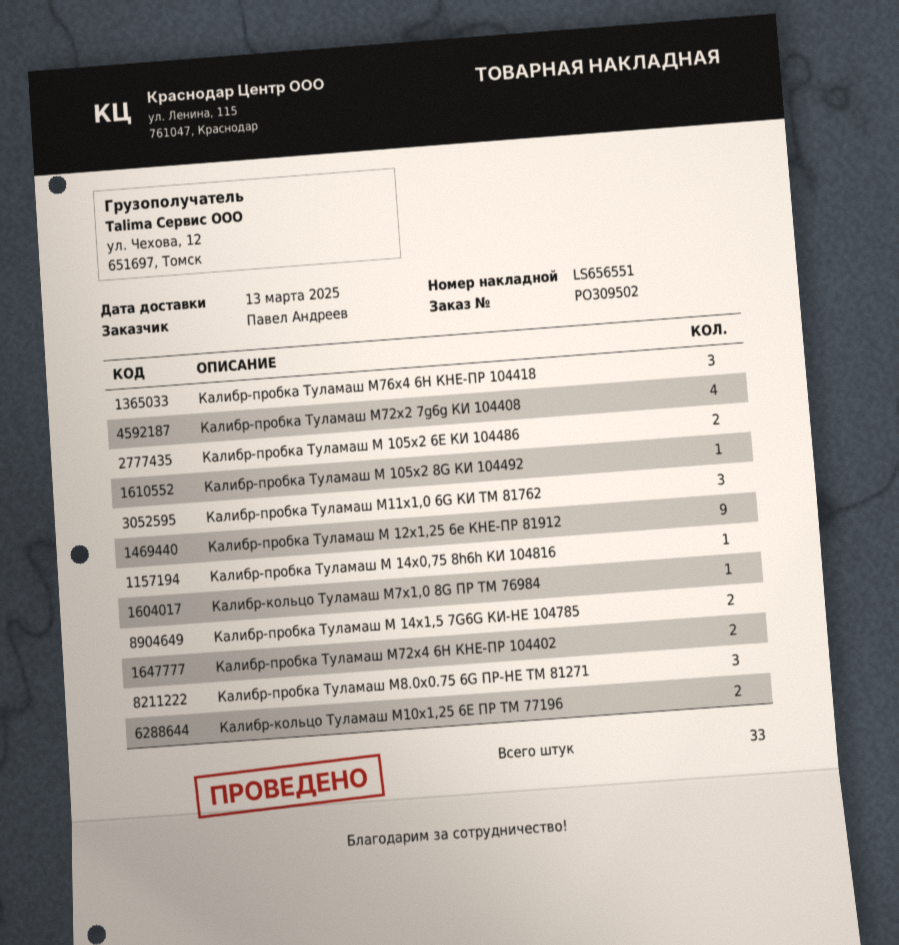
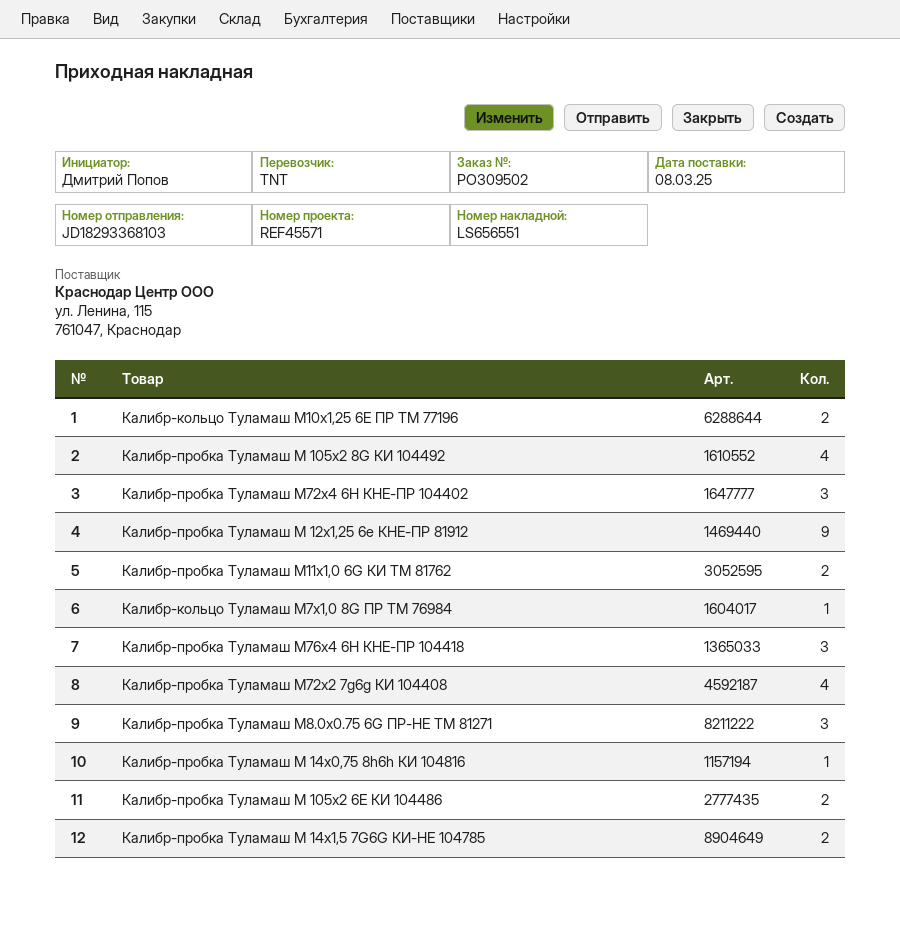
delivery date: 2025-03-13 -> 2025-03-08
ordered by: Павел Андреев -> Дмитрий Попов
Калибр-пробка Туламаш M 105x2 8G КИ 104492: 1 -> 4
Калибр-пробка Туламаш М11x1,0 6G КИ ТМ 81762: 3 -> 2
Калибр-пробка Туламаш M72x4 6H КНЕ-ПР 104402: 2 -> 3

